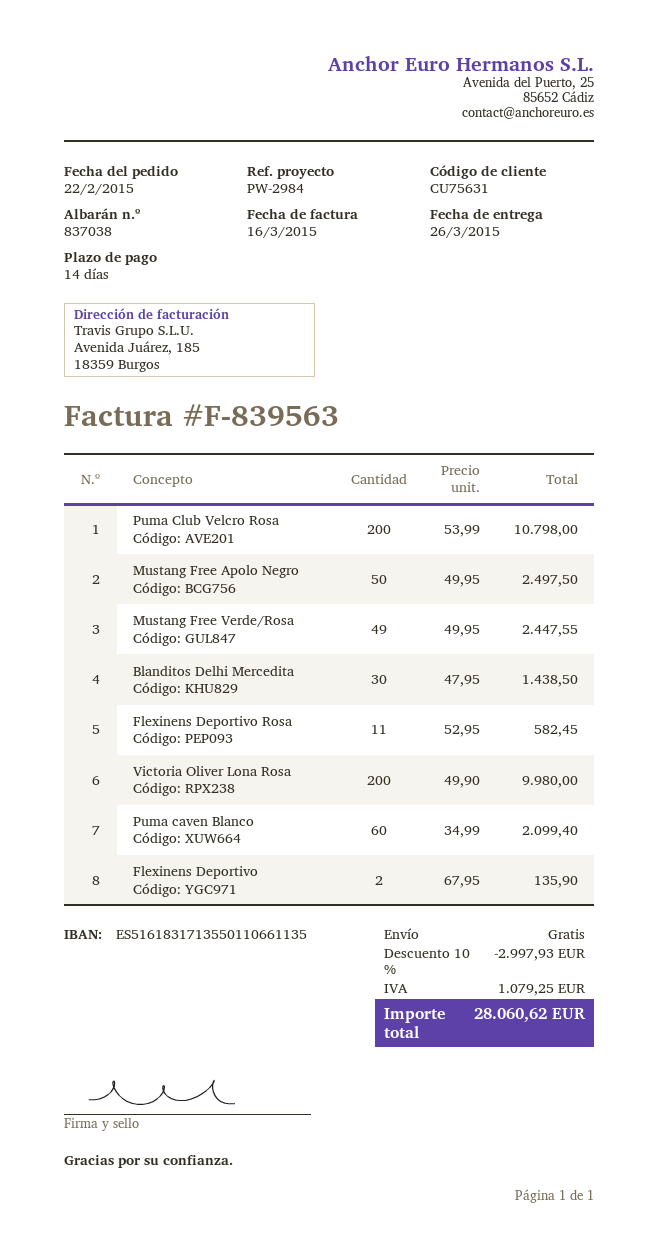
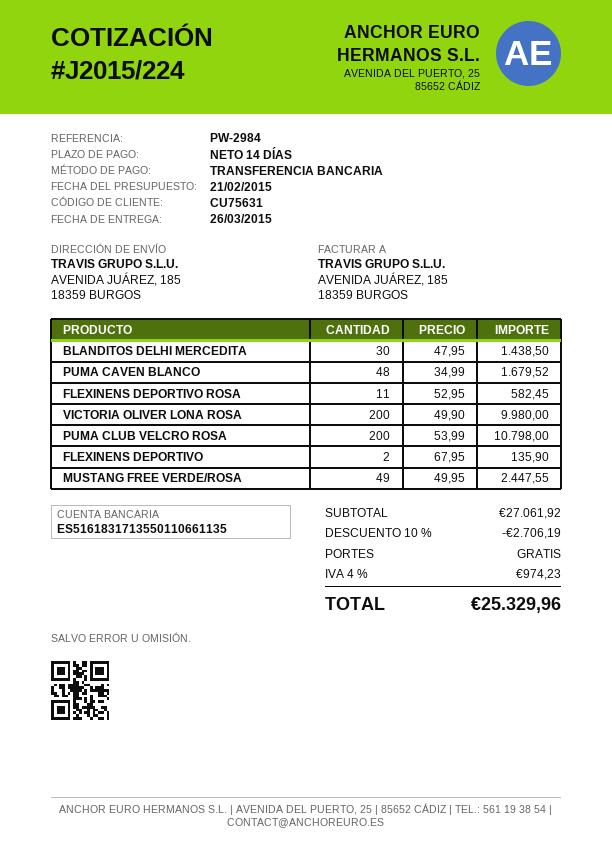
Mustang Free Apolo Negro: 50 x 49.95 = 2497.50 -> none
Puma caven Blanco: 60 x 34.99 = 2099.40 -> 48 x 34.99 = 1679.52
discount: 10% = 2997.93 -> 10% = 2706.19
tax: 1079.25 -> 974.23
total: 28060.62 -> 25329.96

